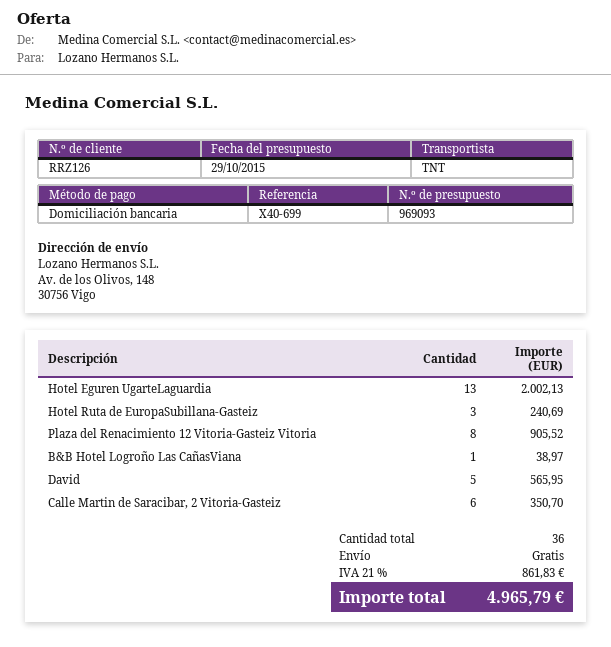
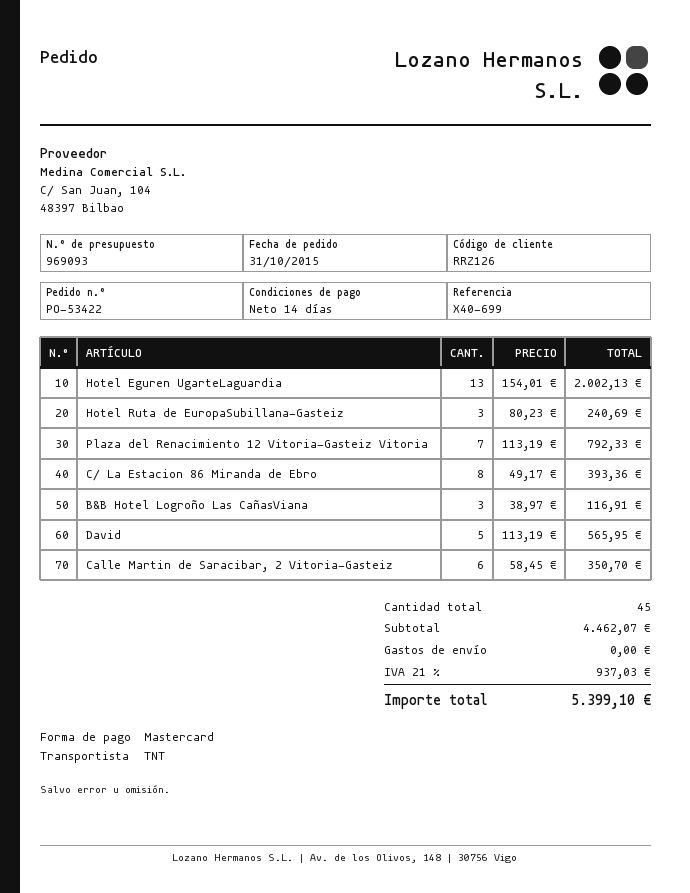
payment method: direct debit -> Mastercard
Plaza del Renacimiento 12 Vitoria-Gasteiz Vitoria: 8 for 905.52 -> 7 for 792.33
B&B Hotel Logroño Las CañasViana: 1 for 38.97 -> 3 for 116.91
C/ La Estacion 86 Miranda de Ebro: none -> 8 for 393.36
total quantity: 36 -> 45
tax: 21% = 861.83 -> 21% = 937.03
total: 4965.79 -> 5399.10

